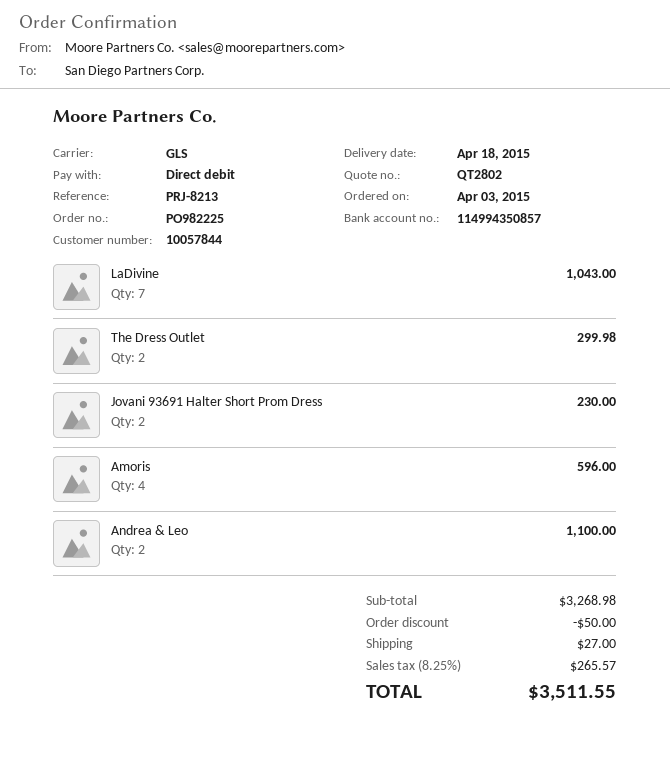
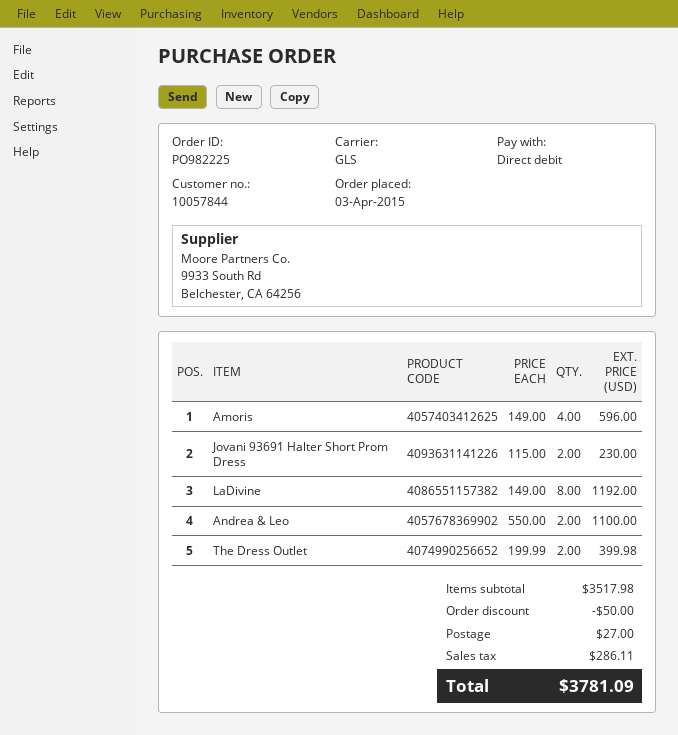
LaDivine: 7 for 1043.00 -> 8 for 1192.00
The Dress Outlet: 2 for 299.98 -> 2 for 399.98
subtotal: 3268.98 -> 3517.98
tax: 265.57 -> 286.11
total: 3511.55 -> 3781.09

